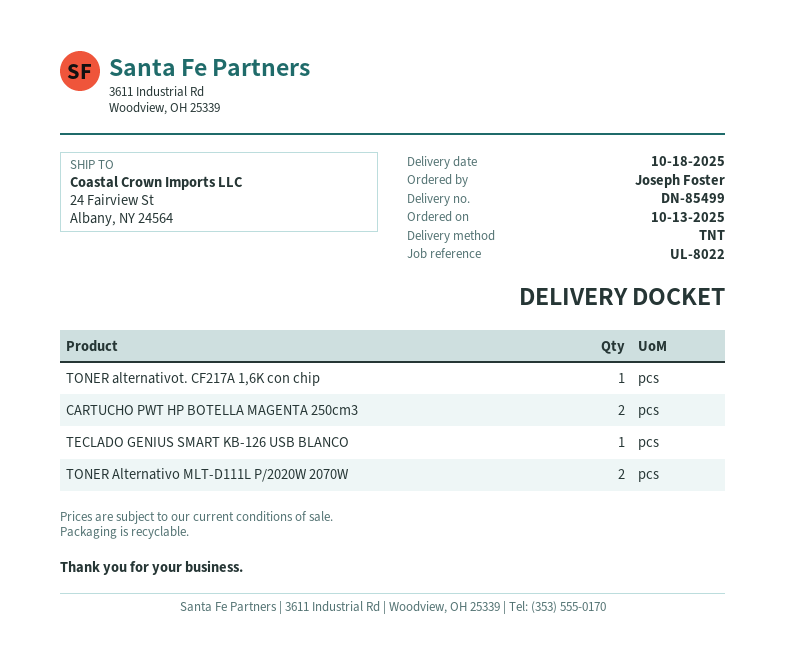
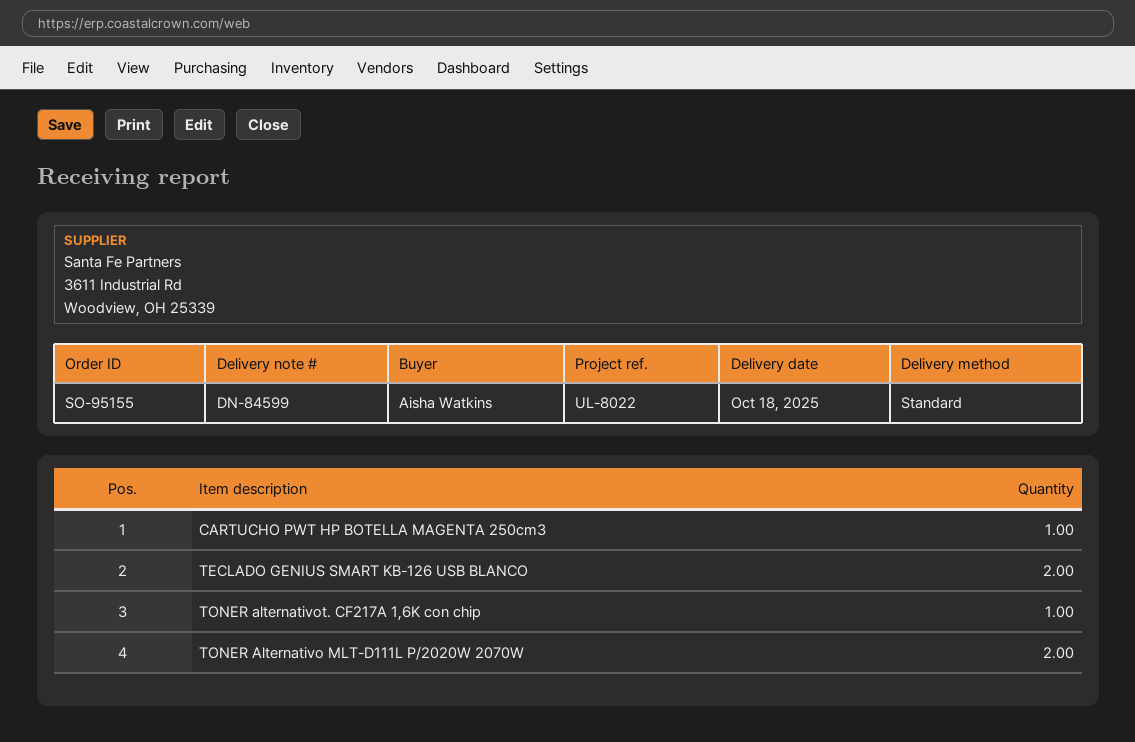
delivery note number: DN-85499 -> DN-84599
ordered by: Joseph Foster -> Aisha Watkins
shipping method: TNT -> standard
CARTUCHO PWT HP BOTELLA MAGENTA 250cm3: 2 -> 1
TECLADO GENIUS SMART KB-126 USB BLANCO: 1 -> 2

